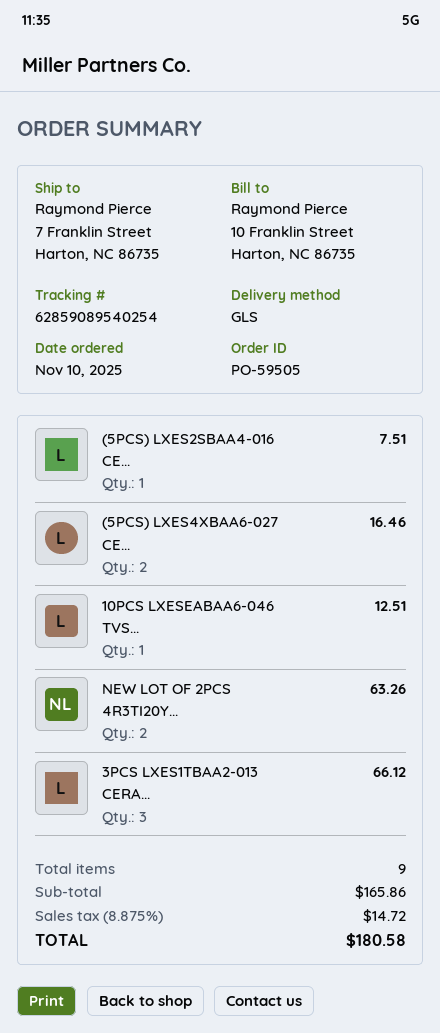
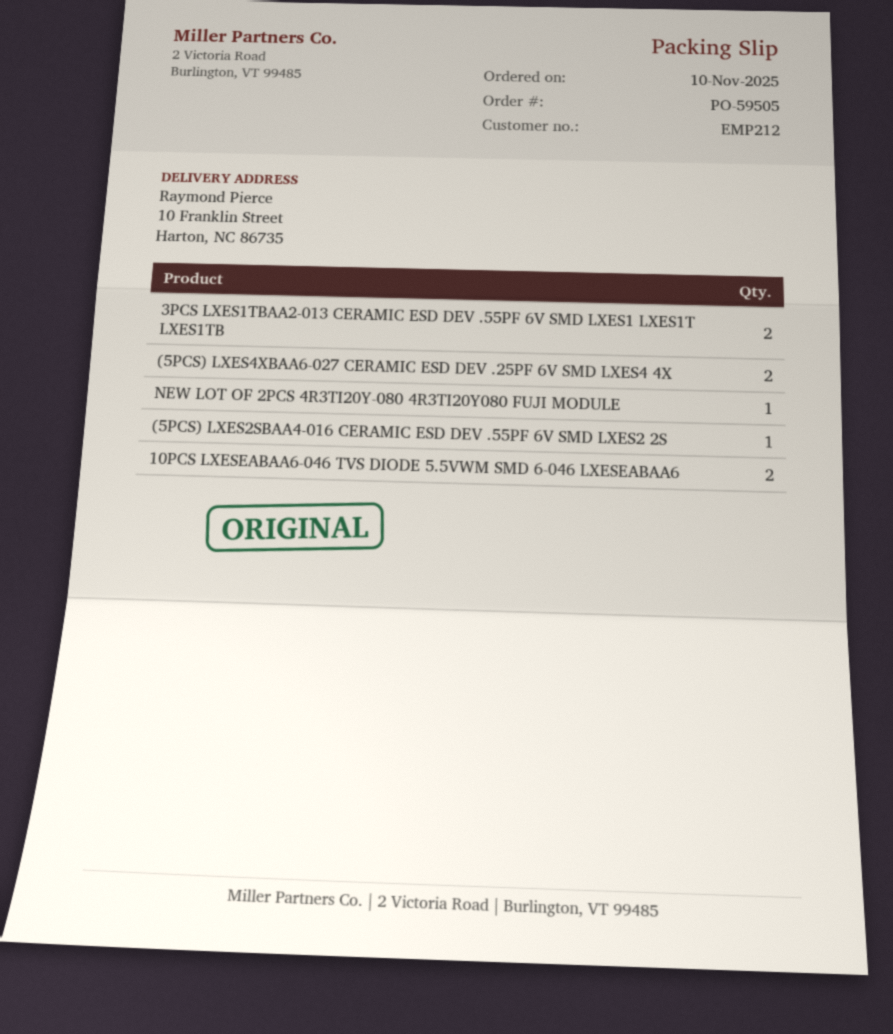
ship to: 7 Franklin Street, Harton, NC 86735 -> 10 Franklin Street, Harton, NC 86735
10PCS LXESEABAA6-046 TVS...: 1 -> 2
NEW LOT OF 2PCS 4R3TI20Y...: 2 -> 1
3PCS LXES1TBAA2-013 CERA...: 3 -> 2

